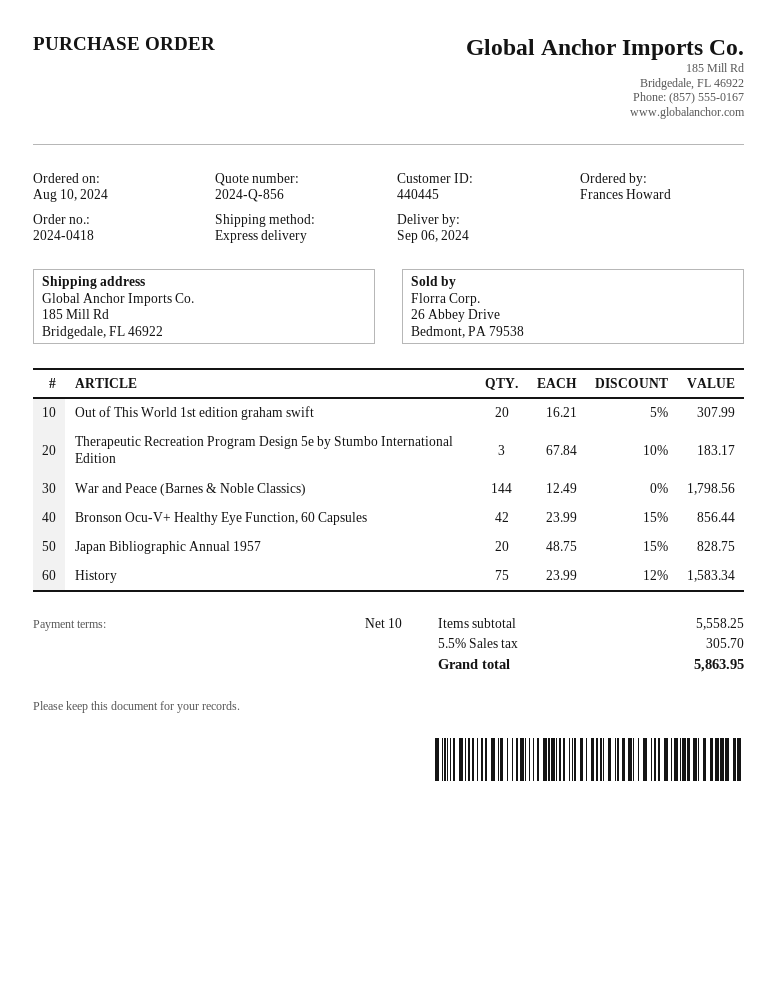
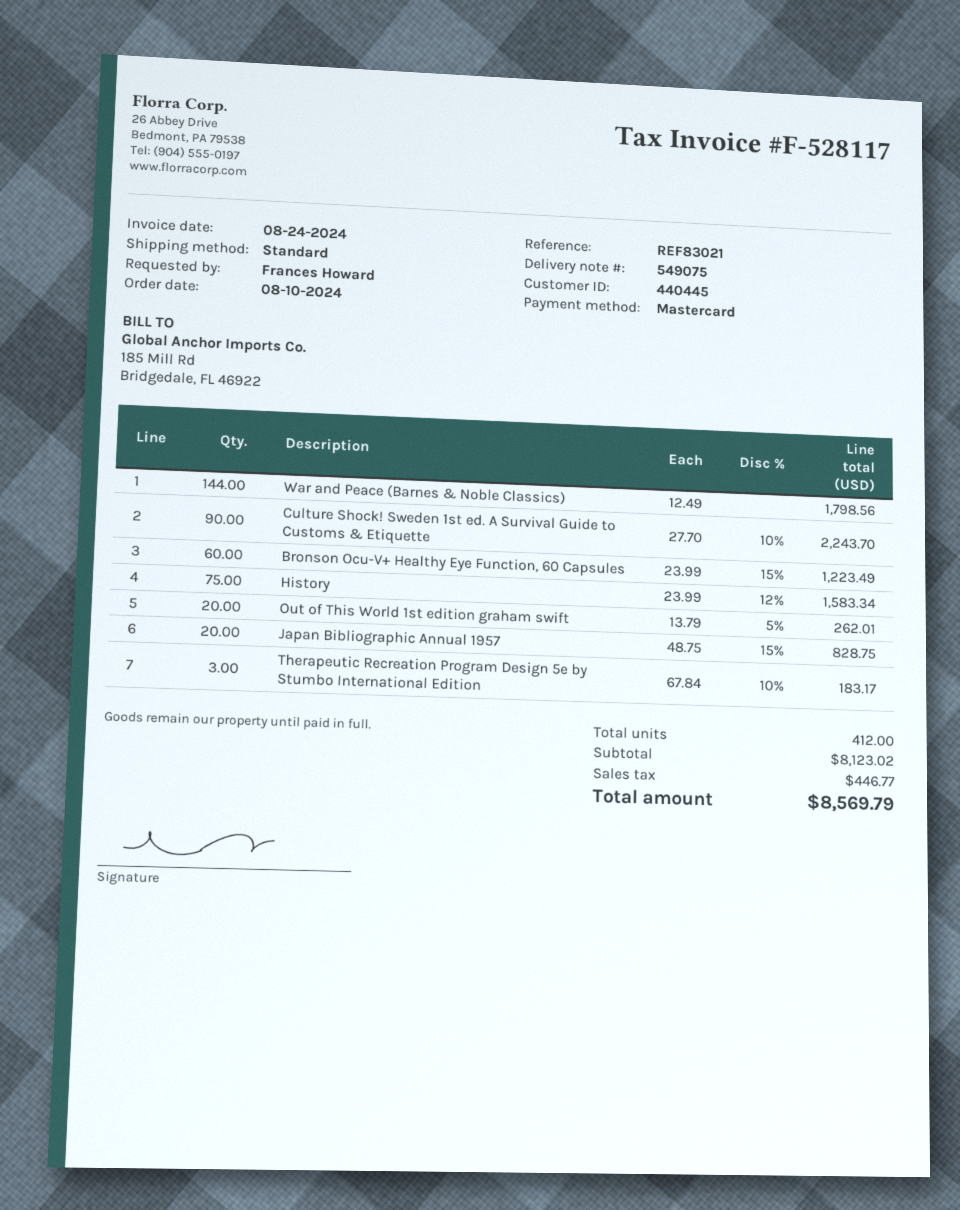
shipping method: express -> standard
Out of This World 1st edition graham swift: 20 x 16.21 - 5% = 307.99 -> 20 x 13.79 - 5% = 262.01
Bronson Ocu-V+ Healthy Eye Function, 60 Capsules: 42 x 23.99 - 15% = 856.44 -> 60 x 23.99 - 15% = 1223.49
Culture Shock! Sweden 1st ed. A Survival Guide to Customs & Etiquette: none -> 90 x 27.70 - 10% = 2243.70
subtotal: 5558.25 -> 8123.02
tax: 305.70 -> 446.77
total: 5863.95 -> 8569.79

